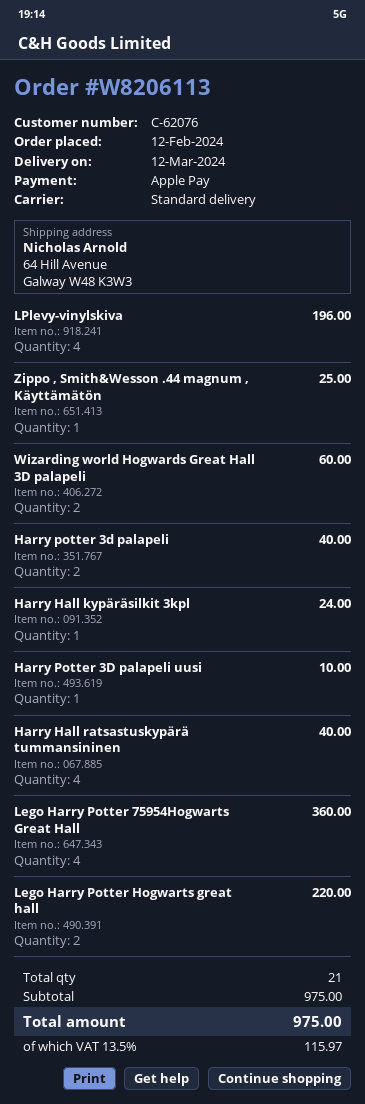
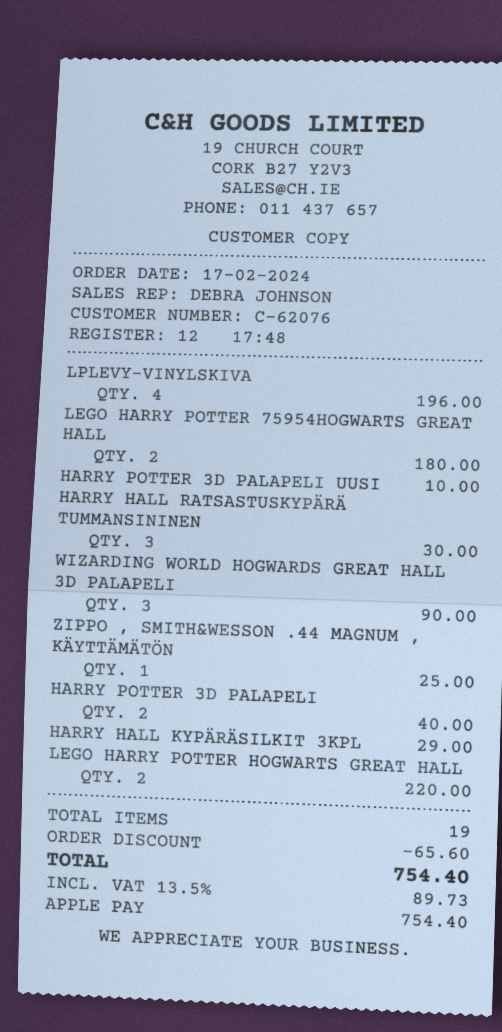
order date: 2024-02-12 -> 2024-02-17
Wizarding world Hogwards Great Hall 3D palapeli: 2 for 60.00 -> 3 for 90.00
Harry Hall kypäräsilkit 3kpl: 1 for 24.00 -> 1 for 29.00
Harry Hall ratsastuskypärä tummansininen: 4 for 40.00 -> 3 for 30.00
Lego Harry Potter 75954Hogwarts Great Hall: 4 for 360.00 -> 2 for 180.00
total quantity: 21 -> 19
discount: none -> 65.60
tax: 13.5% = 115.97 -> 13.5% = 89.73
total: 975.00 -> 754.40

